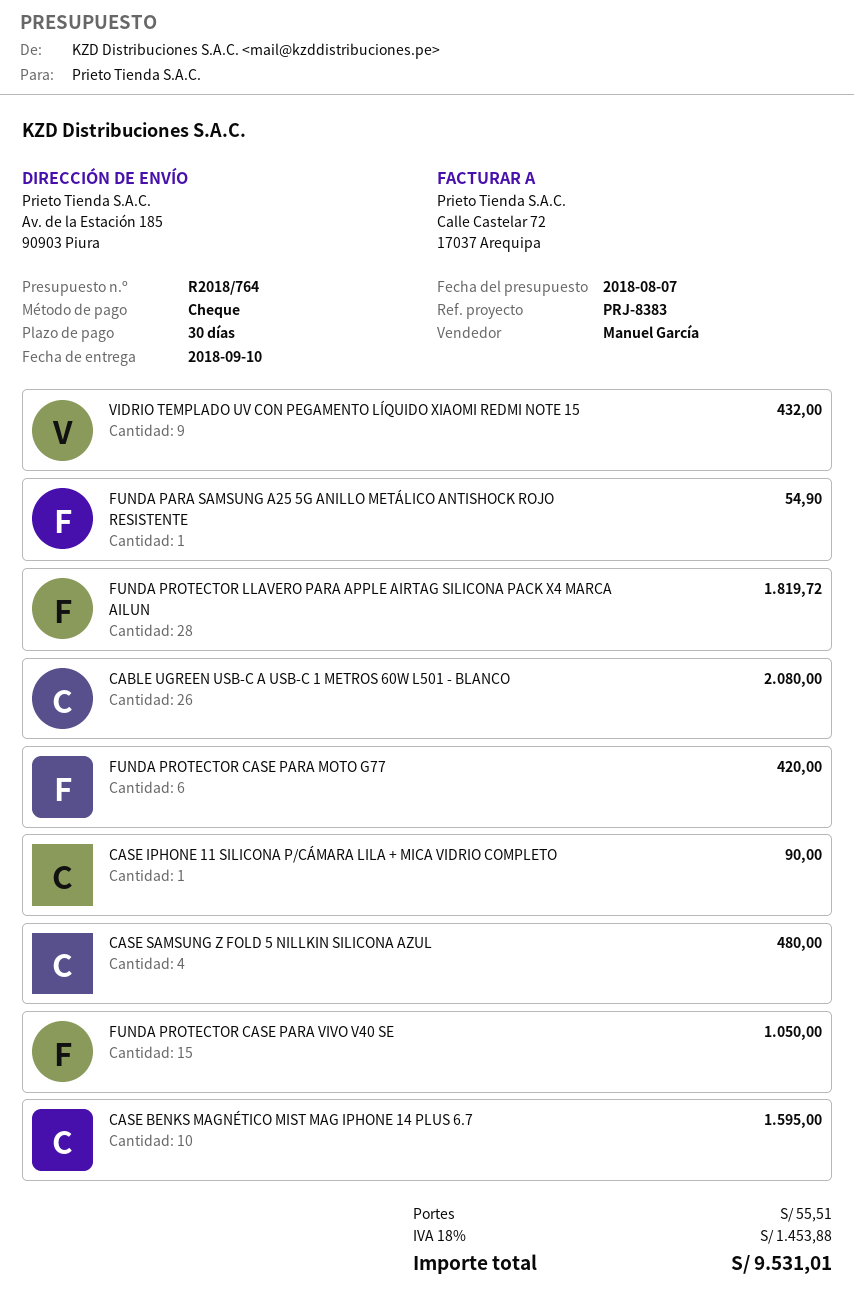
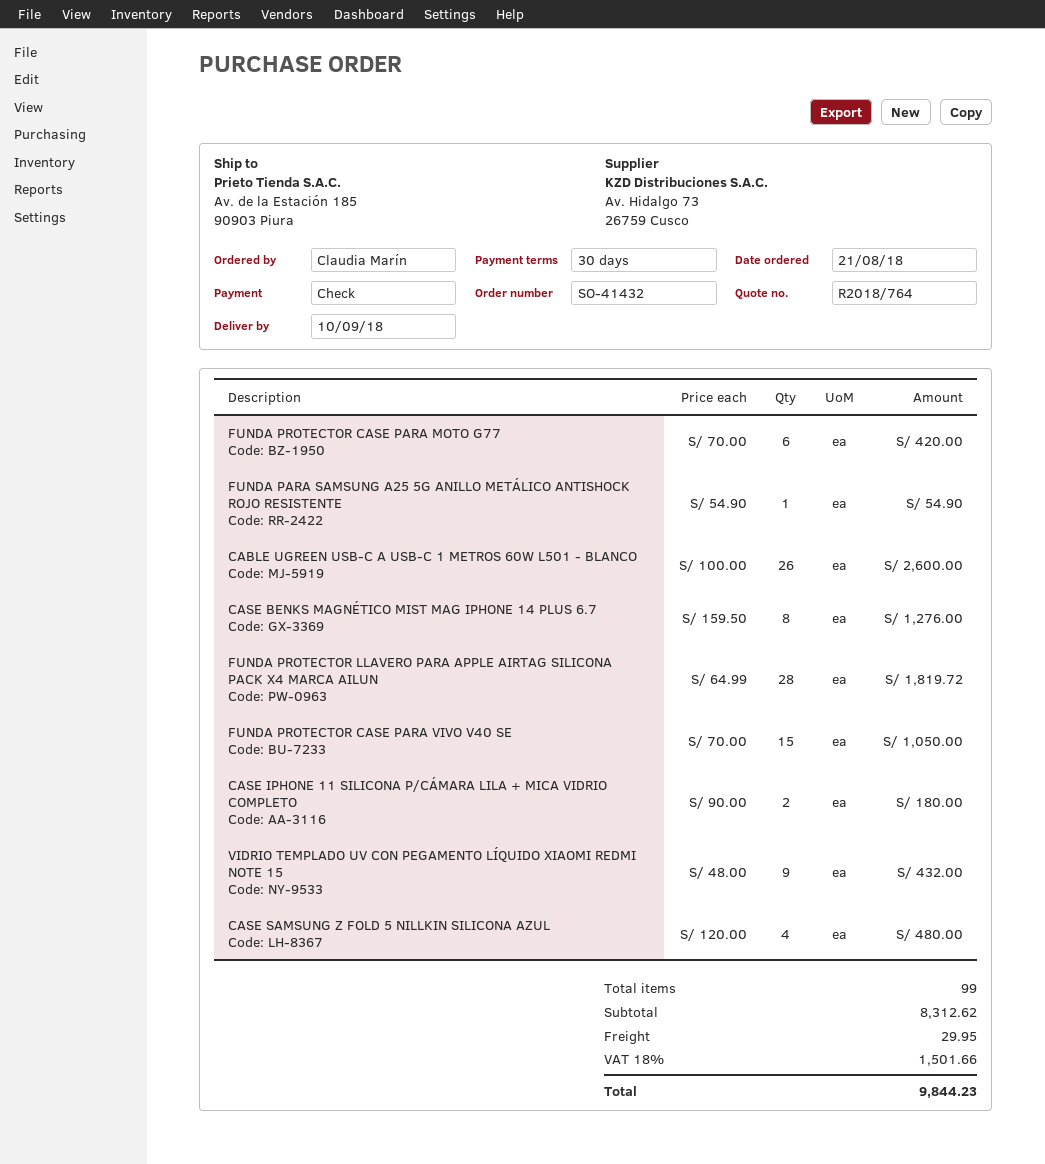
CABLE UGREEN USB-C A USB-C 1 METROS 60W L501 - BLANCO: 26 for 2080.00 -> 26 for 2600.00
CASE IPHONE 11 SILICONA P/CÁMARA LILA + MICA VIDRIO COMPLETO: 1 for 90.00 -> 2 for 180.00
CASE BENKS MAGNÉTICO MIST MAG IPHONE 14 PLUS 6.7: 10 for 1595.00 -> 8 for 1276.00
shipping: 55.51 -> 29.95
tax: 18% = 1453.88 -> 18% = 1501.66
total: 9531.01 -> 9844.23

